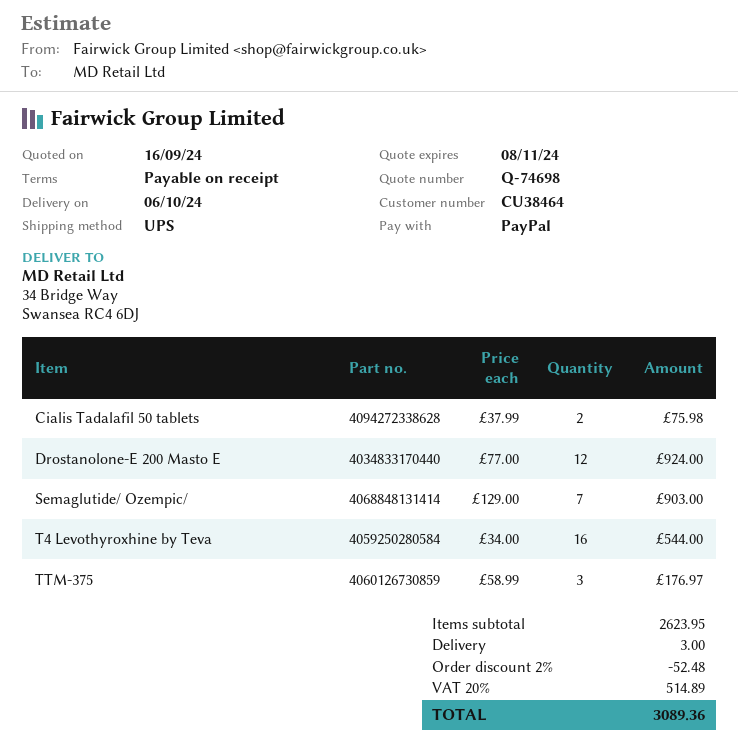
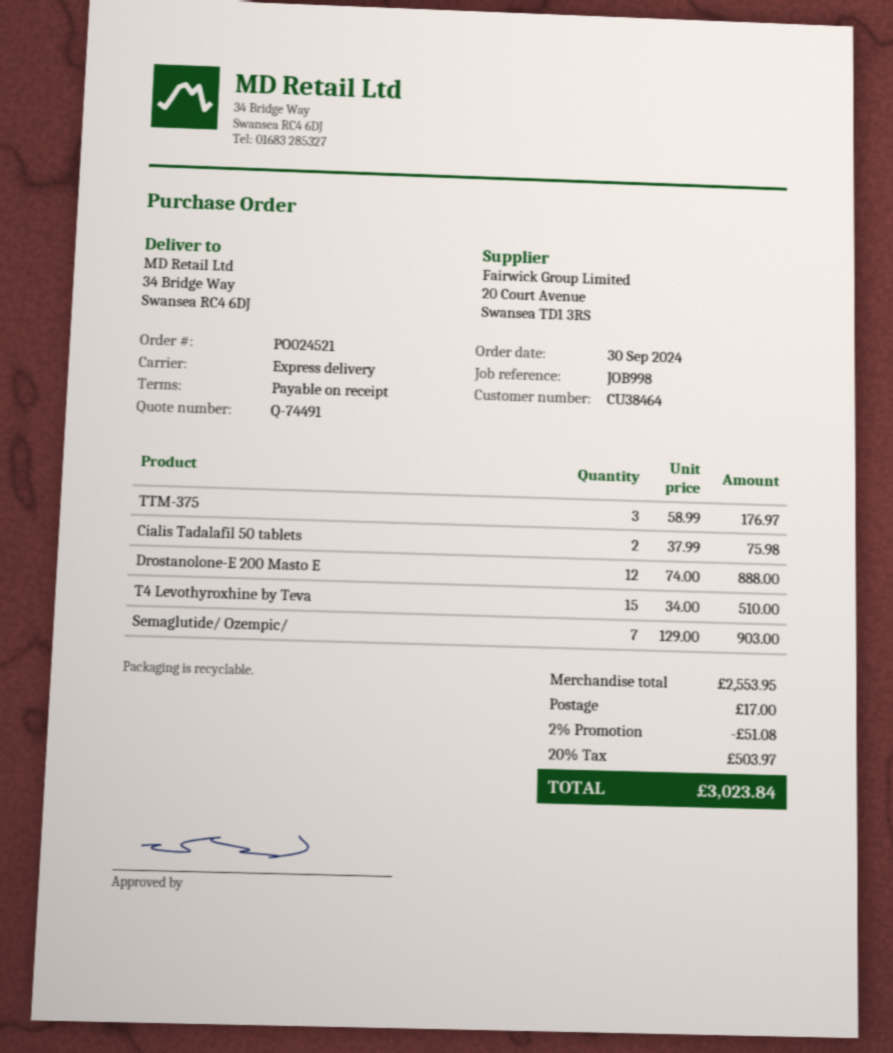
quote number: Q-74698 -> Q-74491
shipping method: UPS -> express
Drostanolone-E 200 Masto E: 12 x 77.00 = 924.00 -> 12 x 74.00 = 888.00
T4 Levothyroxhine by Teva: 16 x 34.00 = 544.00 -> 15 x 34.00 = 510.00
subtotal: 2623.95 -> 2553.95
discount: 2% = 52.48 -> 2% = 51.08
shipping: 3.00 -> 17.00
tax: 20% = 514.89 -> 20% = 503.97
total: 3089.36 -> 3023.84

